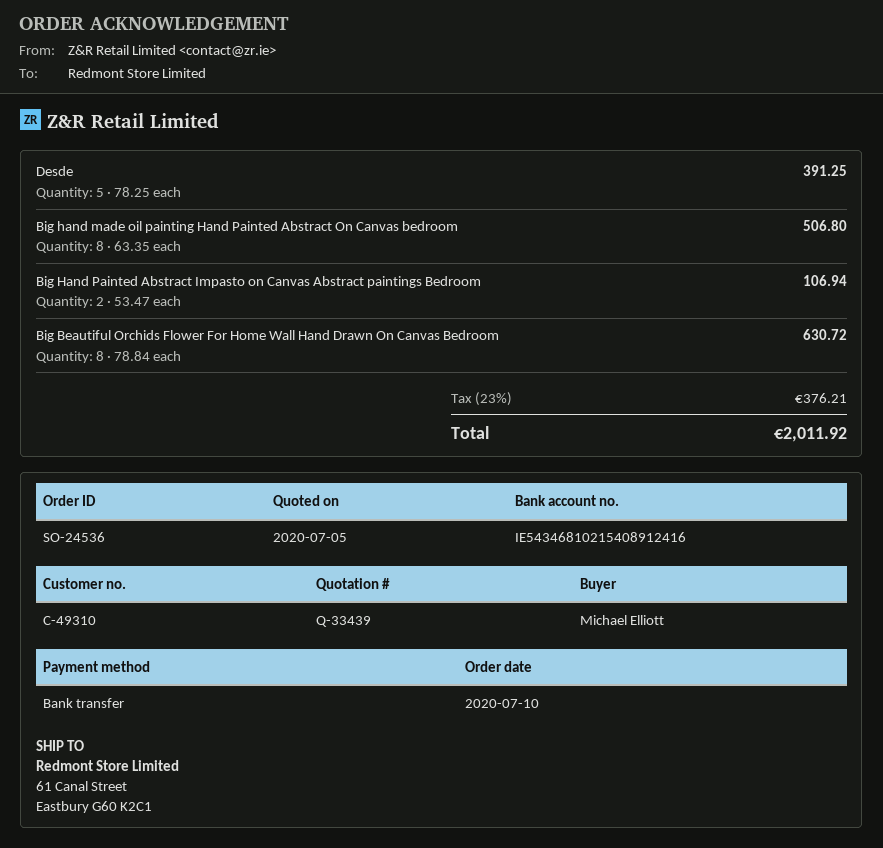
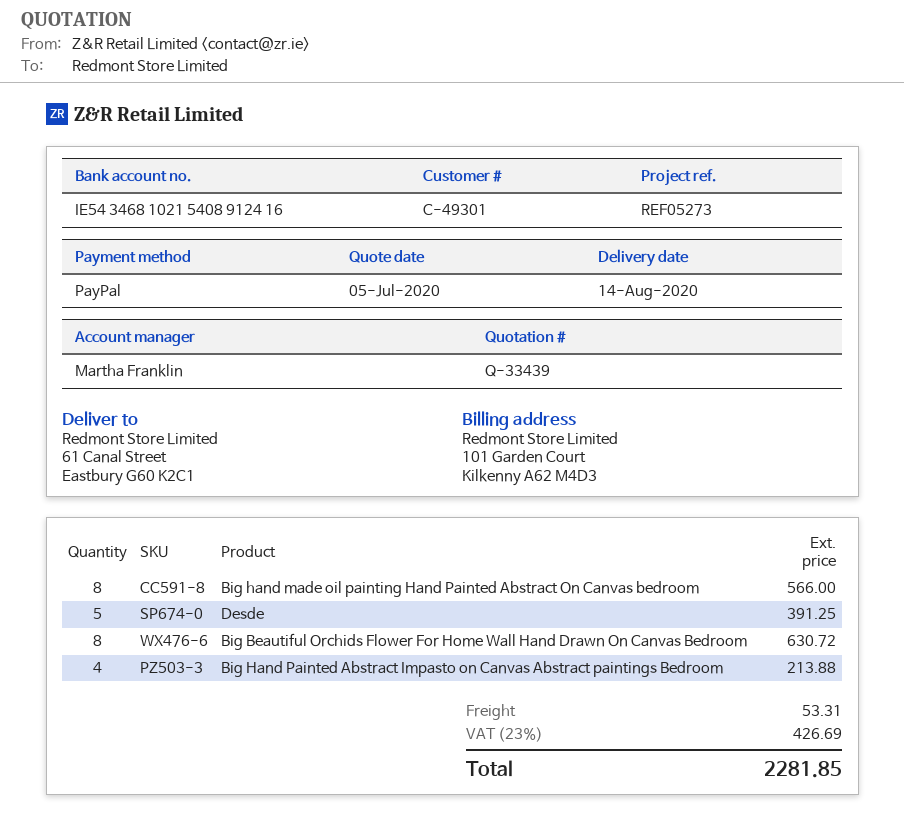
customer number: C-49310 -> C-49301
payment method: bank transfer -> PayPal
Big hand made oil painting Hand Painted Abstract On Canvas bedroom: 8 for 506.80 -> 8 for 566.00
Big Hand Painted Abstract Impasto on Canvas Abstract paintings Bedroom: 2 for 106.94 -> 4 for 213.88
shipping: none -> 53.31
tax: 23% = 376.21 -> 23% = 426.69
total: 2011.92 -> 2281.85

